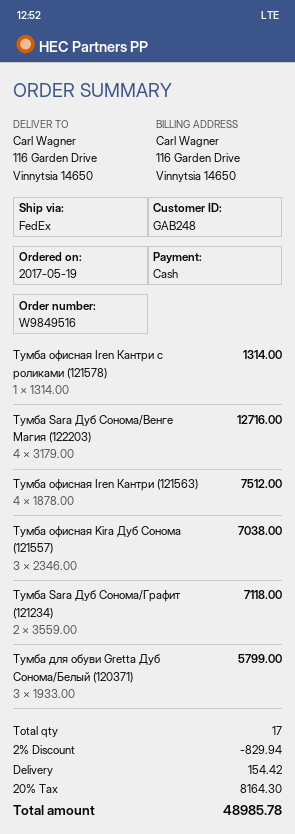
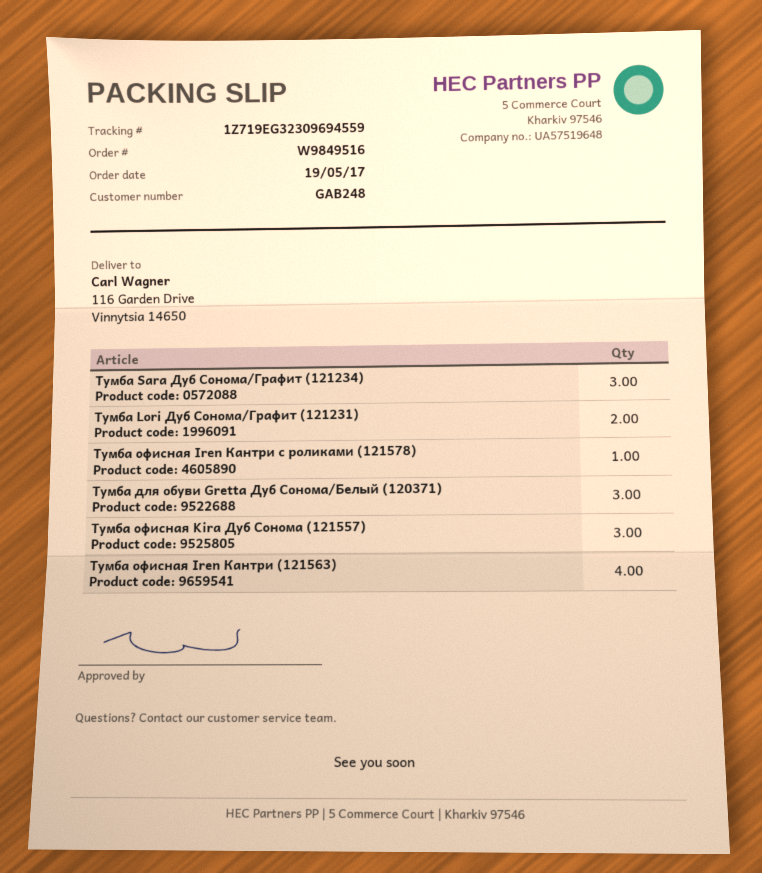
Тумба Sara Дуб Сонома/Венге Магия (122203): 4 -> none
Тумба Sara Дуб Сонома/Графит (121234): 2 -> 3
Тумба Lori Дуб Сонома/Графит (121231): none -> 2

